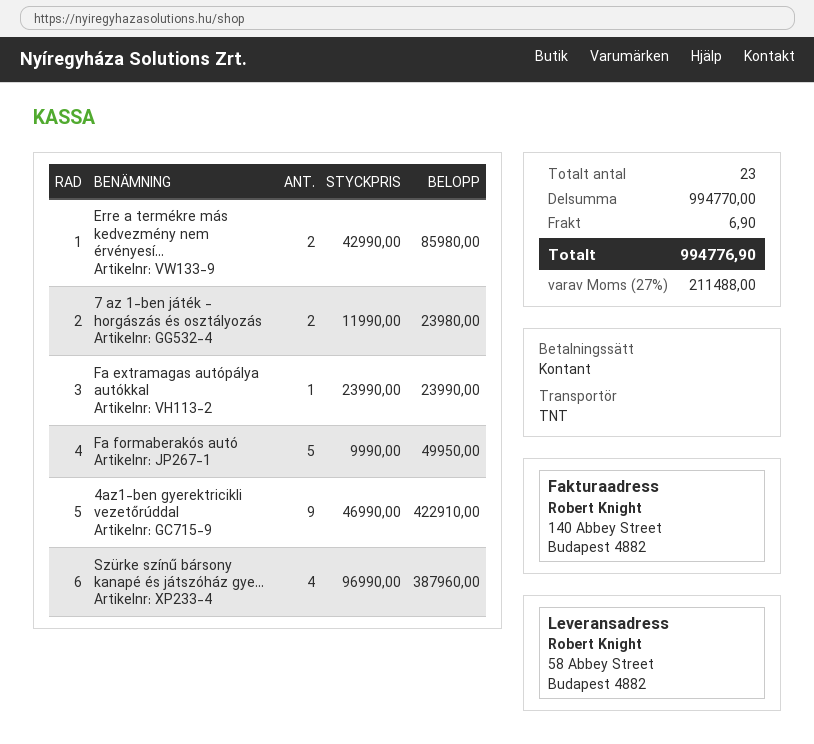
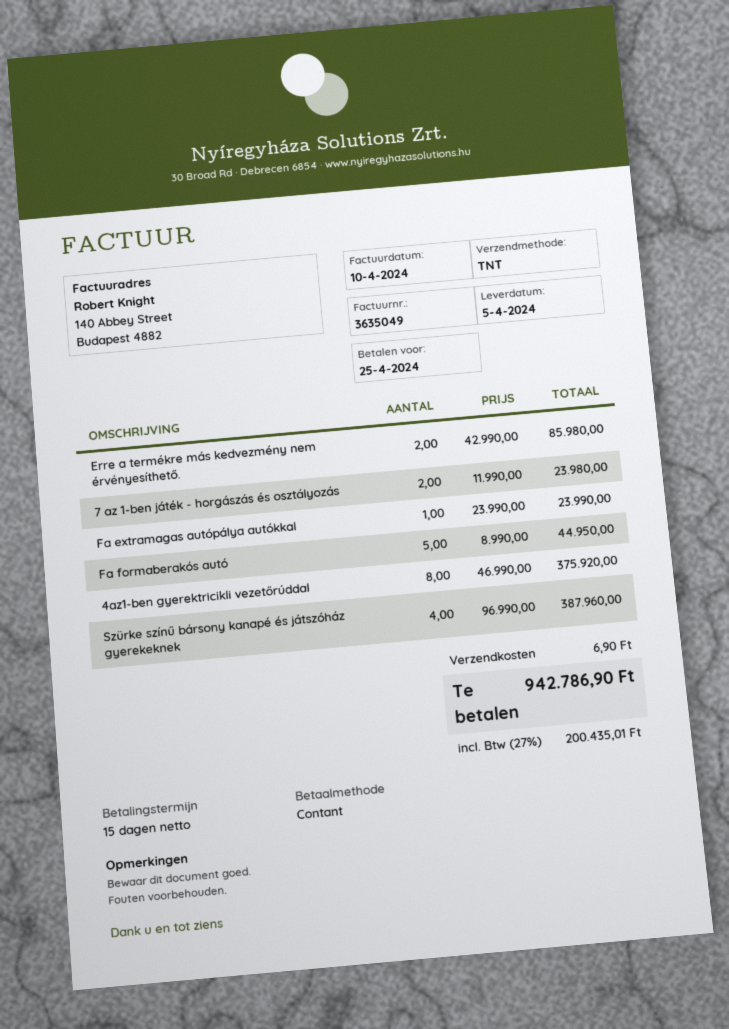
Fa formaberakós autó: 5 x 9990.00 = 49950.00 -> 5 x 8990.00 = 44950.00
4az1-ben gyerektricikli vezetőrúddal: 9 x 46990.00 = 422910.00 -> 8 x 46990.00 = 375920.00
tax: 27% = 211488.00 -> 27% = 200435.01
total: 994776.90 -> 942786.90

